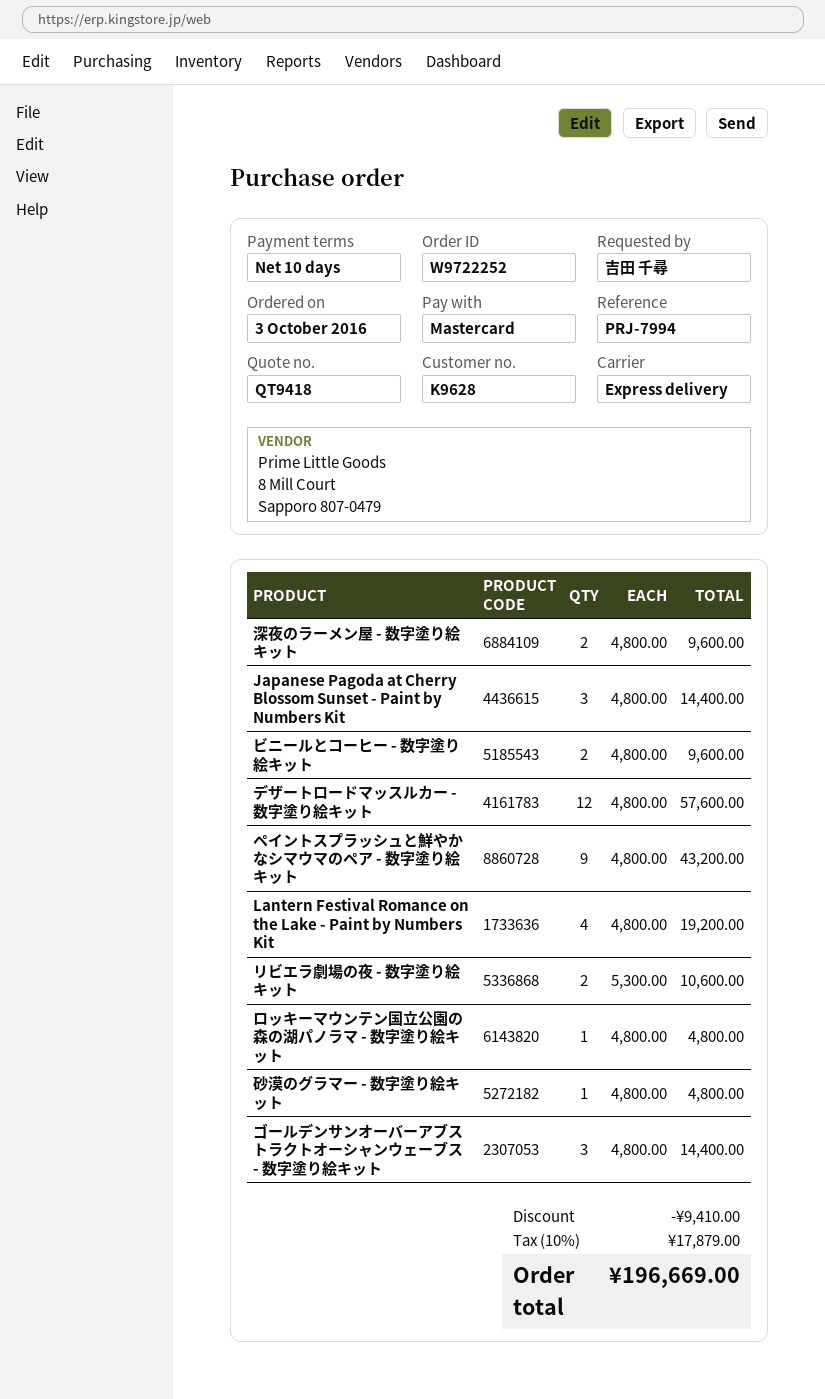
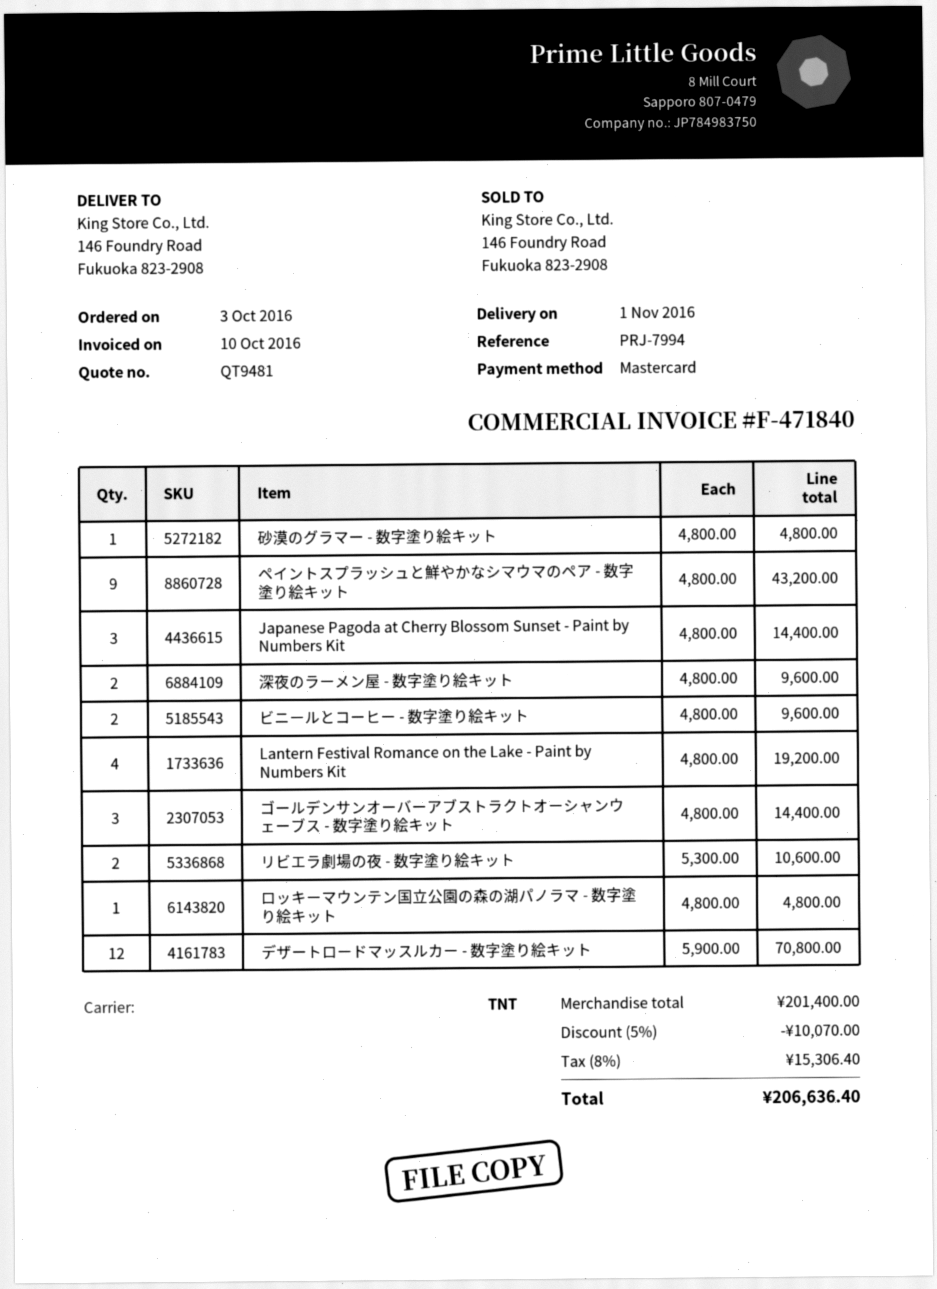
quote number: QT9418 -> QT9481
shipping method: express -> TNT
デザートロードマッスルカー - 数字塗り絵キット: 12 x 4800.00 = 57600.00 -> 12 x 5900.00 = 70800.00
discount: 9410.00 -> 10070.00
tax: 10% = 17879.00 -> 8% = 15306.40
total: 196669.00 -> 206636.40

